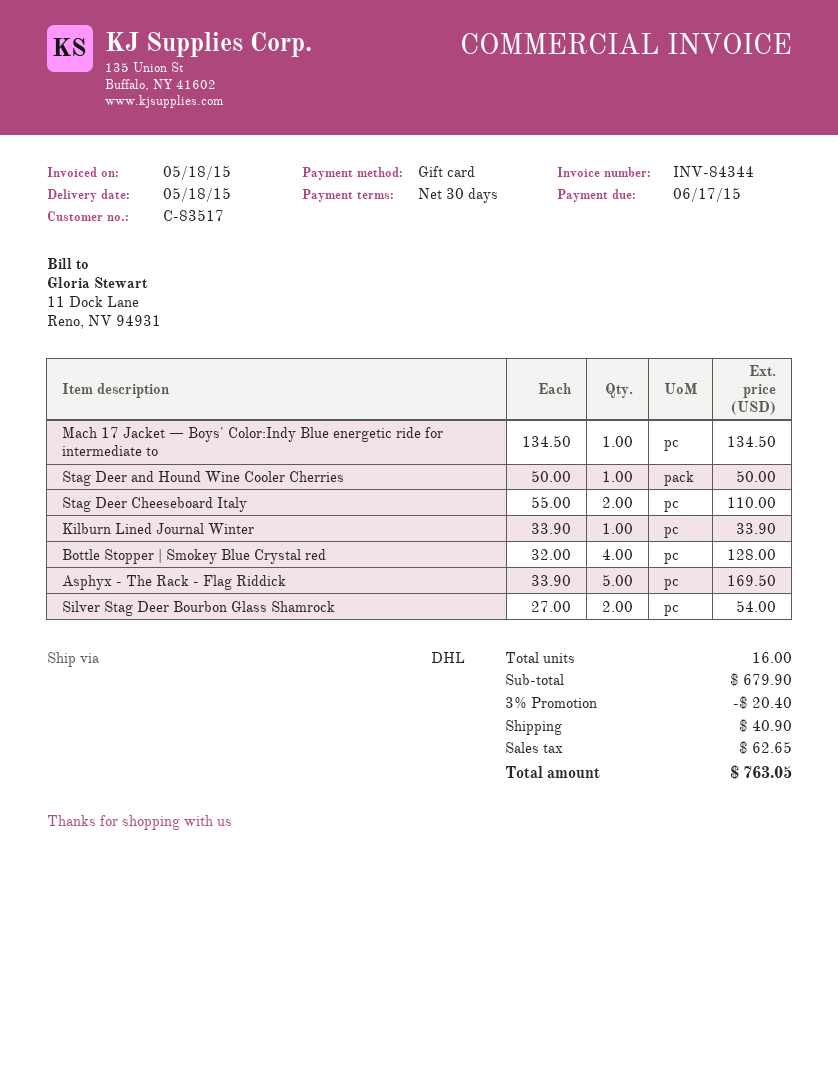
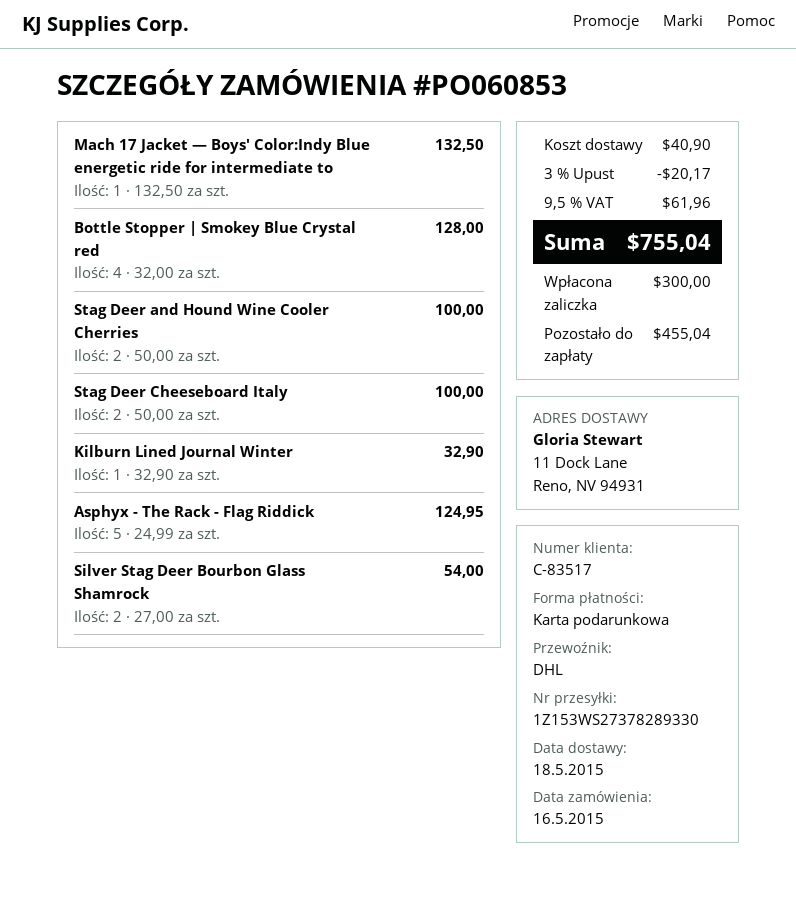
Mach 17 Jacket — Boys' Color:Indy Blue energetic ride for intermediate to: 1 x 134.50 = 134.50 -> 1 x 132.50 = 132.50
Stag Deer and Hound Wine Cooler Cherries: 1 x 50.00 = 50.00 -> 2 x 50.00 = 100.00
Stag Deer Cheeseboard Italy: 2 x 55.00 = 110.00 -> 2 x 50.00 = 100.00
Kilburn Lined Journal Winter: 1 x 33.90 = 33.90 -> 1 x 32.90 = 32.90
Asphyx - The Rack - Flag Riddick: 5 x 33.90 = 169.50 -> 5 x 24.99 = 124.95
discount: 3% = 20.40 -> 3% = 20.17
tax: 62.65 -> 61.96
total: 763.05 -> 755.04

